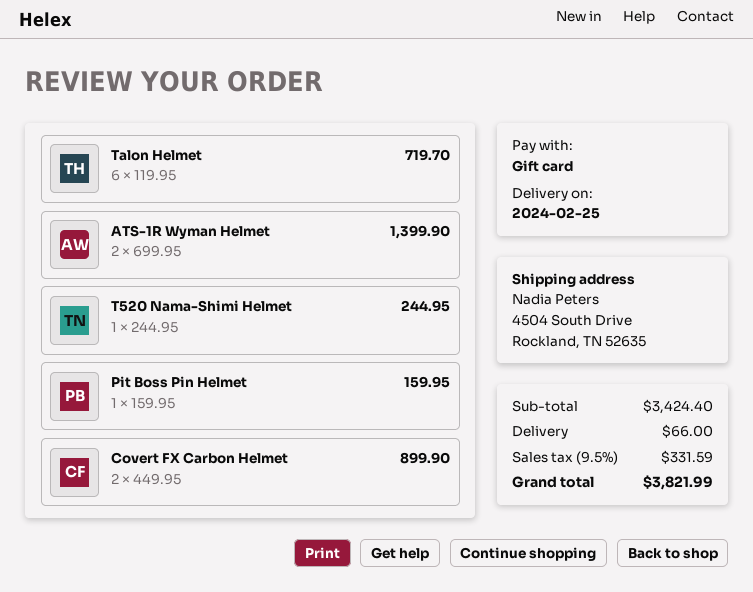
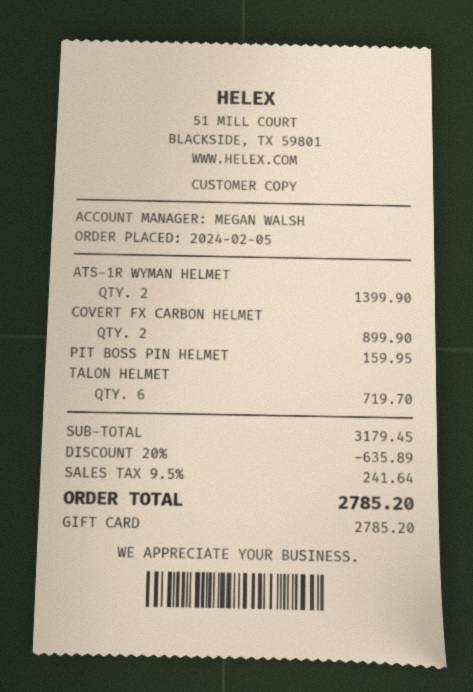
T520 Nama-Shimi Helmet: 1 for 244.95 -> none
subtotal: 3424.40 -> 3179.45
discount: none -> 20% = 635.89
shipping: 66.00 -> none
tax: 9.5% = 331.59 -> 9.5% = 241.64
total: 3821.99 -> 2785.20

